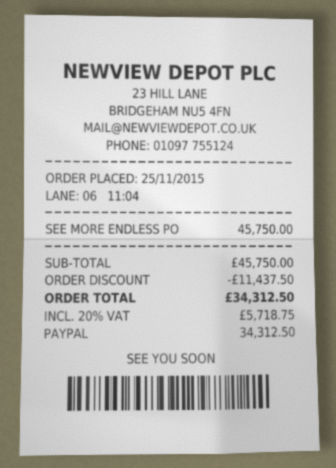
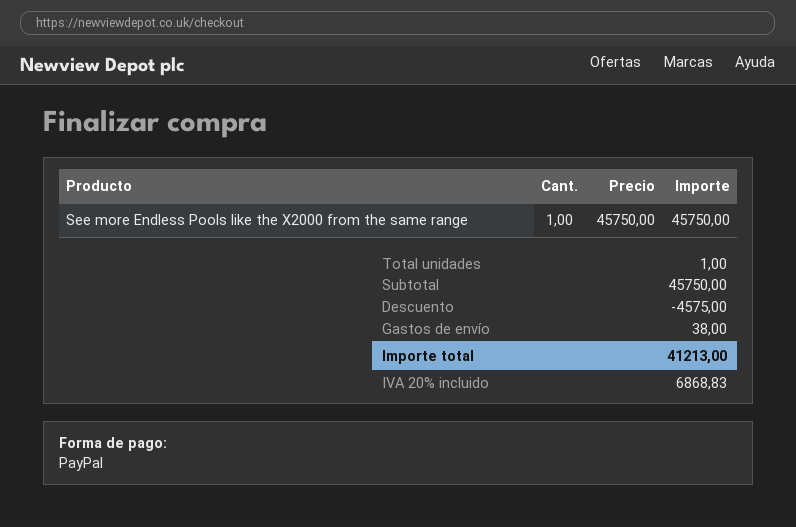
discount: 11437.50 -> 4575.00
shipping: none -> 38.00
tax: 20% = 5718.75 -> 20% = 6868.83
total: 34312.50 -> 41213.00

